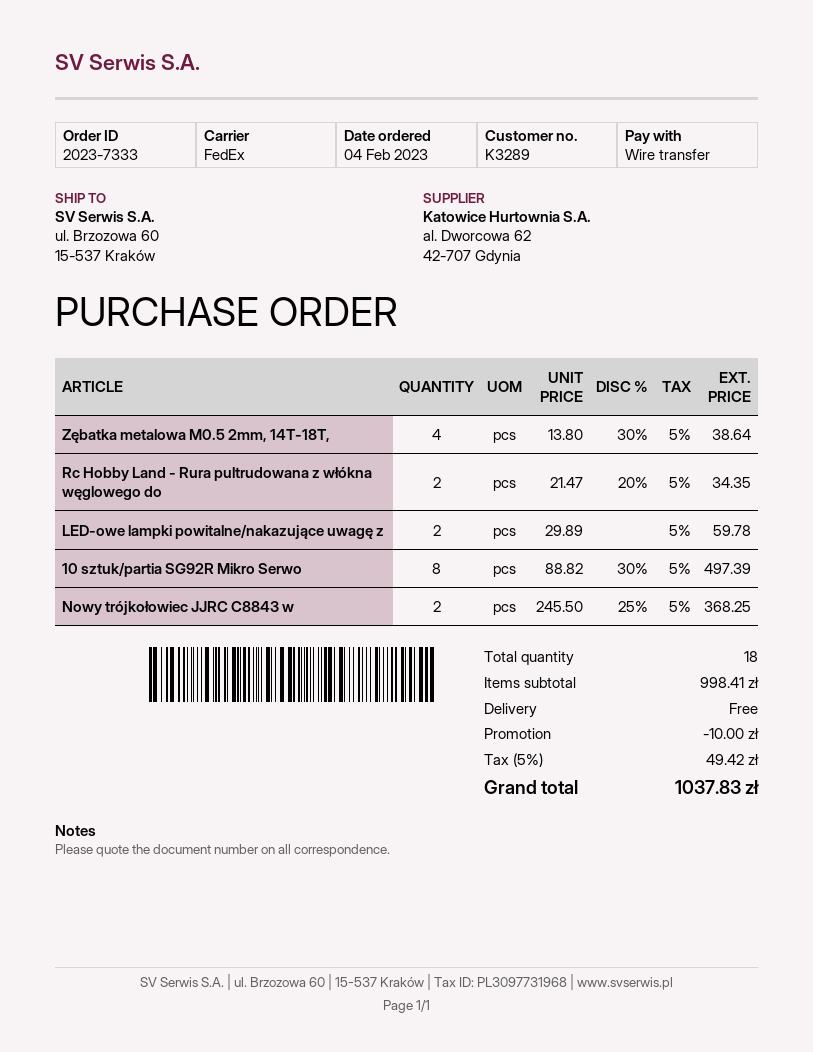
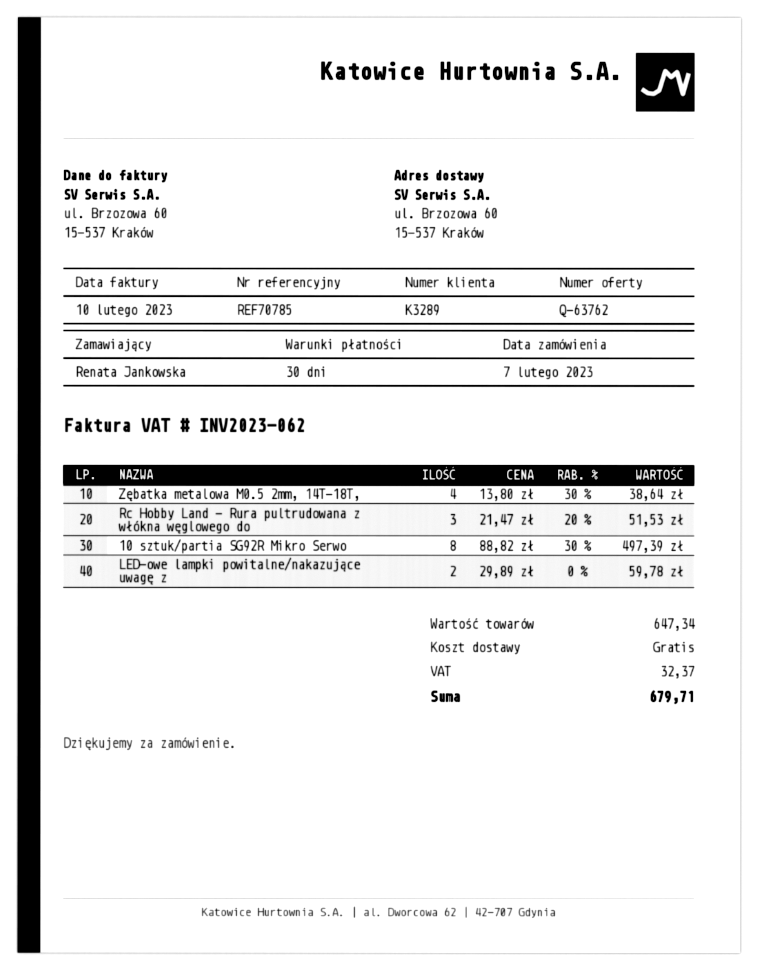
order date: 2023-02-04 -> 2023-02-07
Rc Hobby Land - Rura pultrudowana z włókna węglowego do: 2 x 21.47 - 20% = 34.35 -> 3 x 21.47 - 20% = 51.53
Nowy trójkołowiec JJRC C8843 w: 2 x 245.50 - 25% = 368.25 -> none
subtotal: 998.41 -> 647.34
discount: 10.00 -> none
tax: 49.42 -> 32.37
total: 1037.83 -> 679.71

